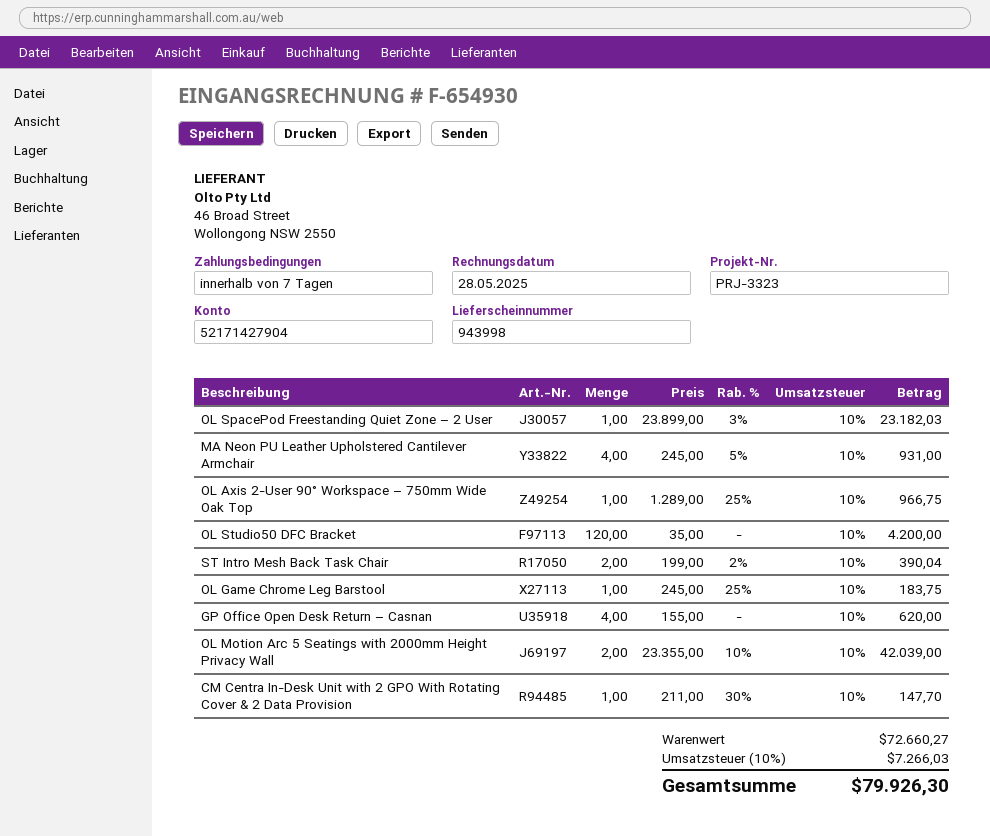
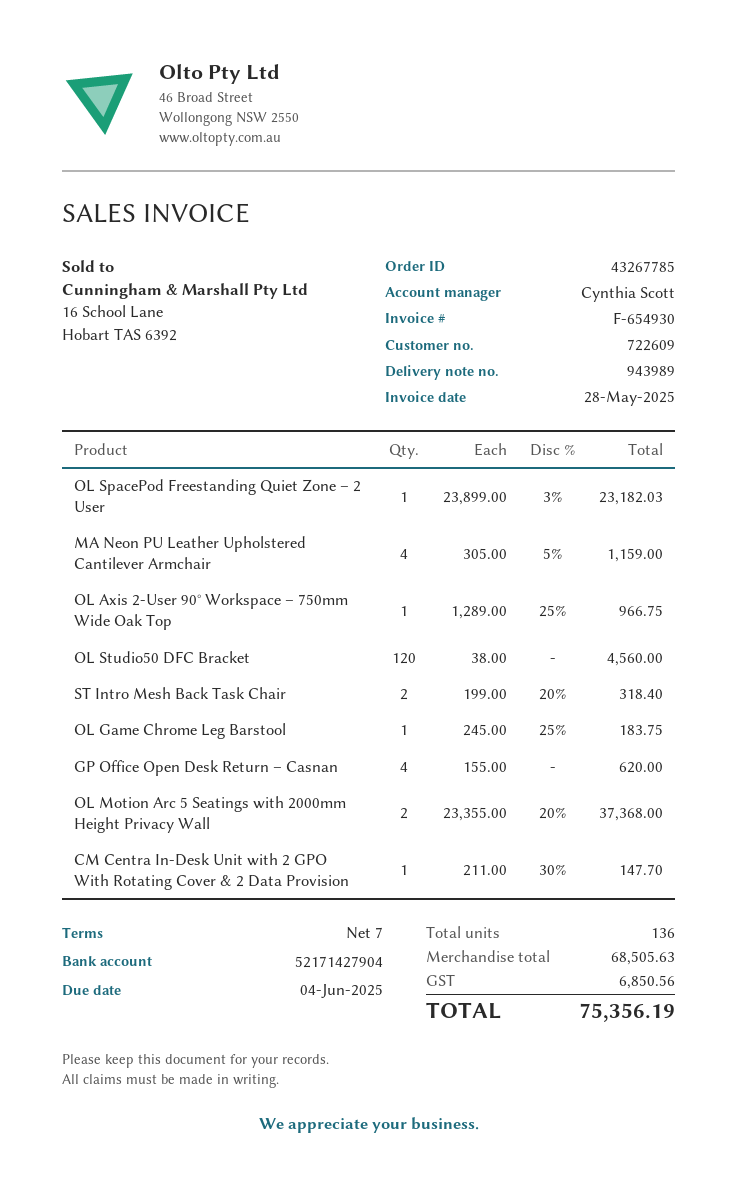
delivery note number: 943998 -> 943989
MA Neon PU Leather Upholstered Cantilever Armchair: 4 x 245.00 - 5% = 931.00 -> 4 x 305.00 - 5% = 1159.00
OL Studio50 DFC Bracket: 120 x 35.00 = 4200.00 -> 120 x 38.00 = 4560.00
ST Intro Mesh Back Task Chair: 2 x 199.00 - 2% = 390.04 -> 2 x 199.00 - 20% = 318.40
OL Motion Arc 5 Seatings with 2000mm Height Privacy Wall: 2 x 23355.00 - 10% = 42039.00 -> 2 x 23355.00 - 20% = 37368.00
subtotal: 72660.27 -> 68505.63
tax: 7266.03 -> 6850.56
total: 79926.30 -> 75356.19

